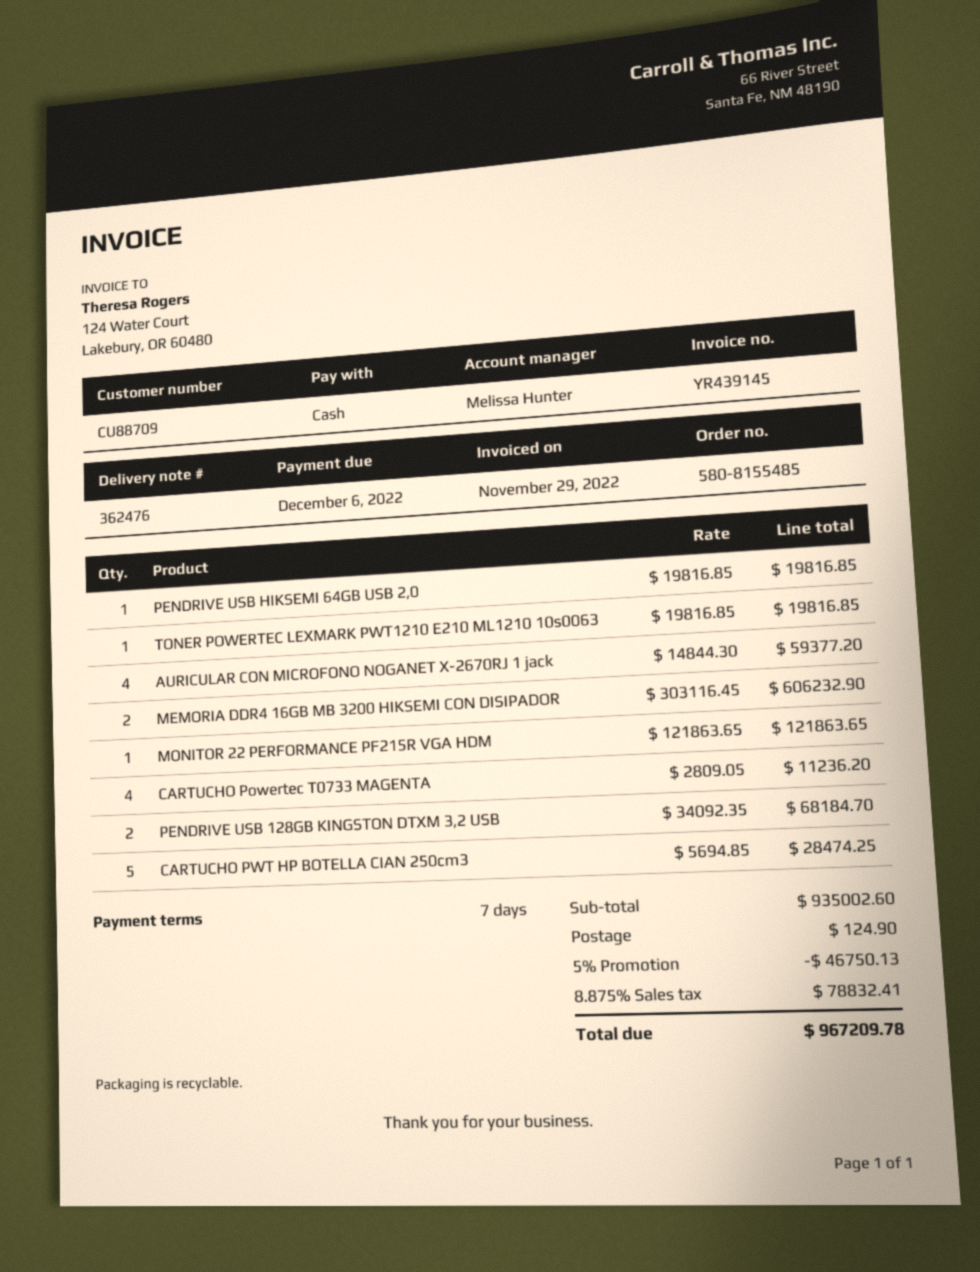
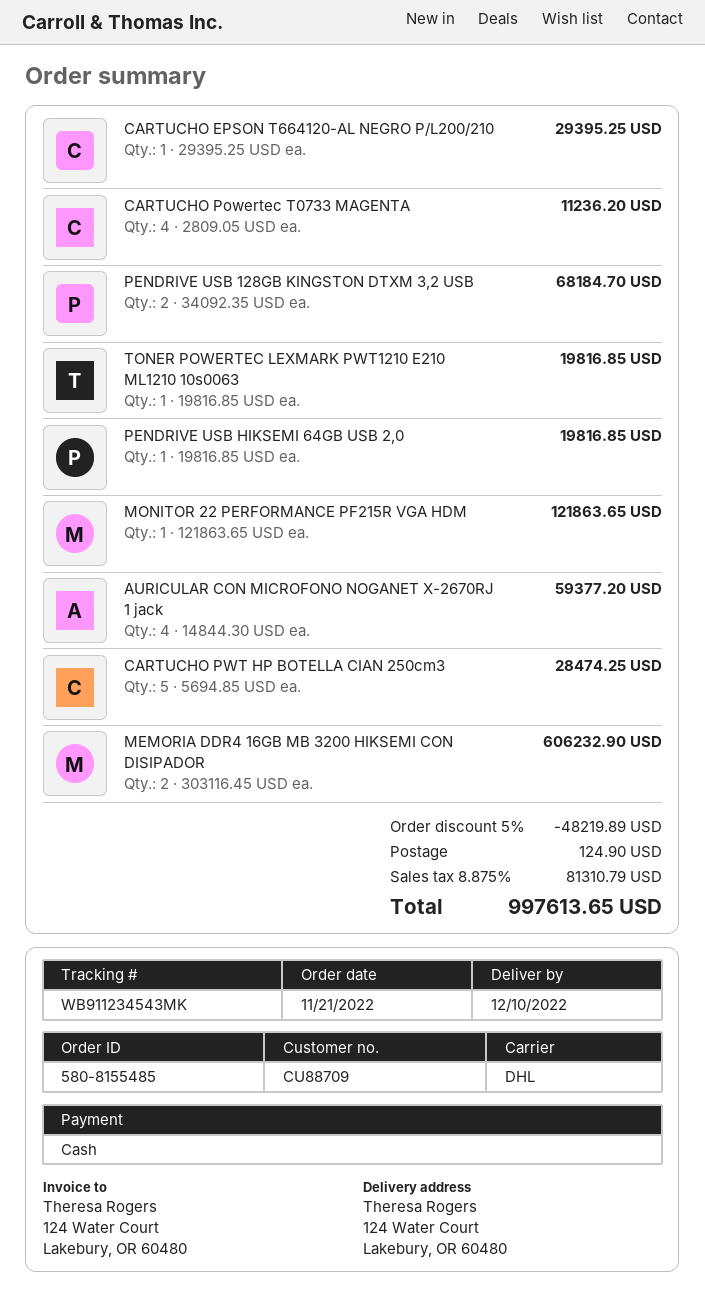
CARTUCHO EPSON T664120-AL NEGRO P/L200/210: none -> 1 x 29395.25 = 29395.25
discount: 5% = 46750.13 -> 5% = 48219.89
tax: 8.875% = 78832.41 -> 8.875% = 81310.79
total: 967209.78 -> 997613.65

